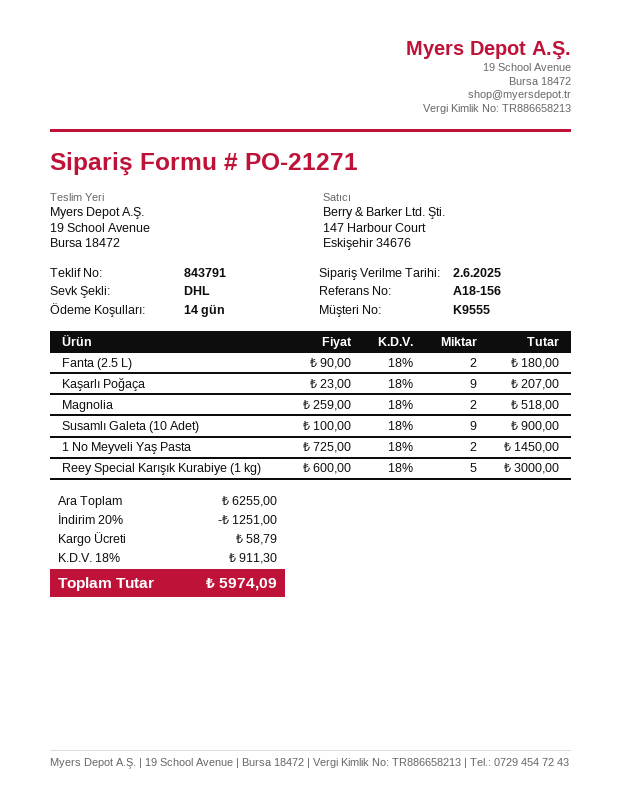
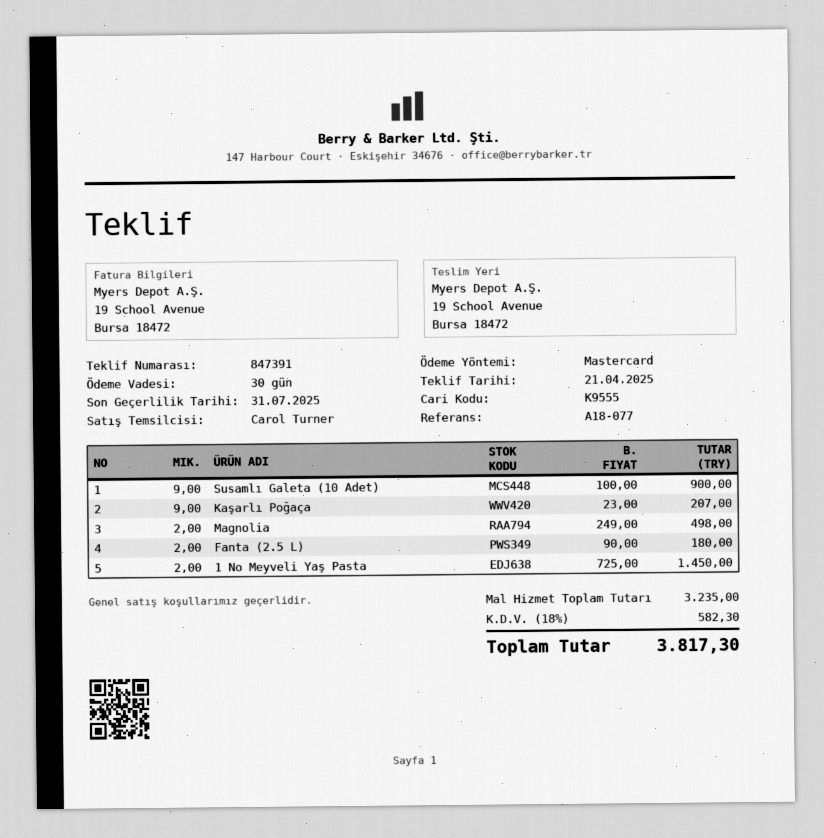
quote number: 843791 -> 847391
payment terms: 14 days -> 30 days
reference: A18-156 -> A18-077
Magnolia: 2 x 259.00 = 518.00 -> 2 x 249.00 = 498.00
Reey Special Karışık Kurabiye (1 kg): 5 x 600.00 = 3000.00 -> none
subtotal: 6255.00 -> 3235.00
discount: 20% = 1251.00 -> none
shipping: 58.79 -> none
tax: 18% = 911.30 -> 18% = 582.30
total: 5974.09 -> 3817.30

